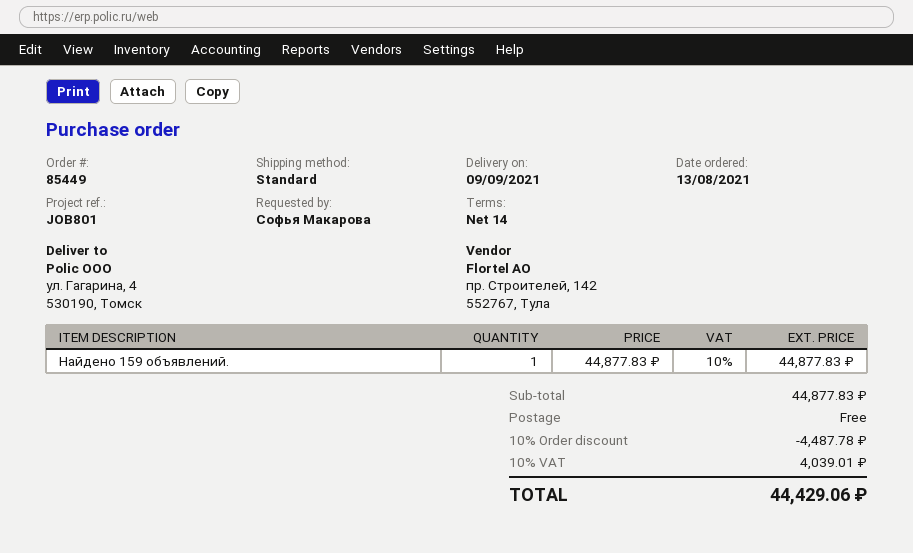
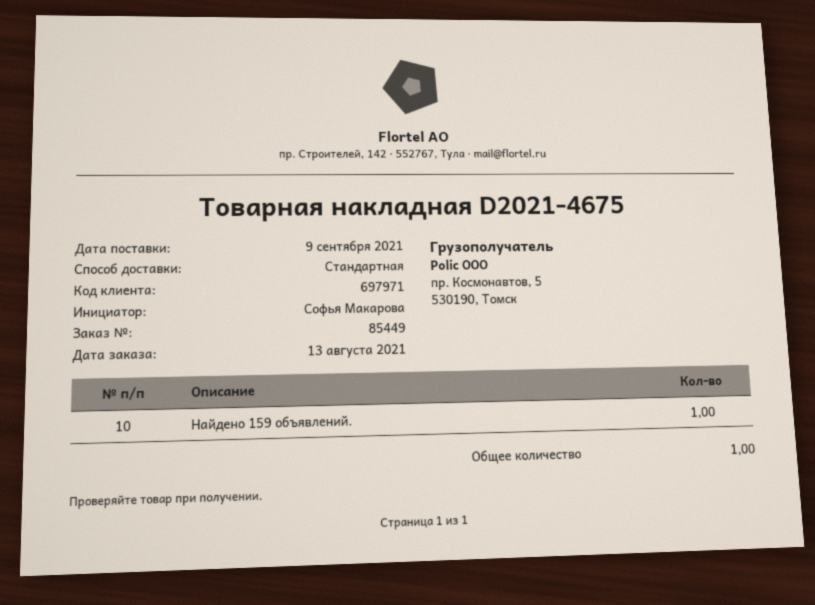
ship to: ул. Гагарина, 4, 530190, Томск -> пр. Космонавтов, 5, 530190, Томск

